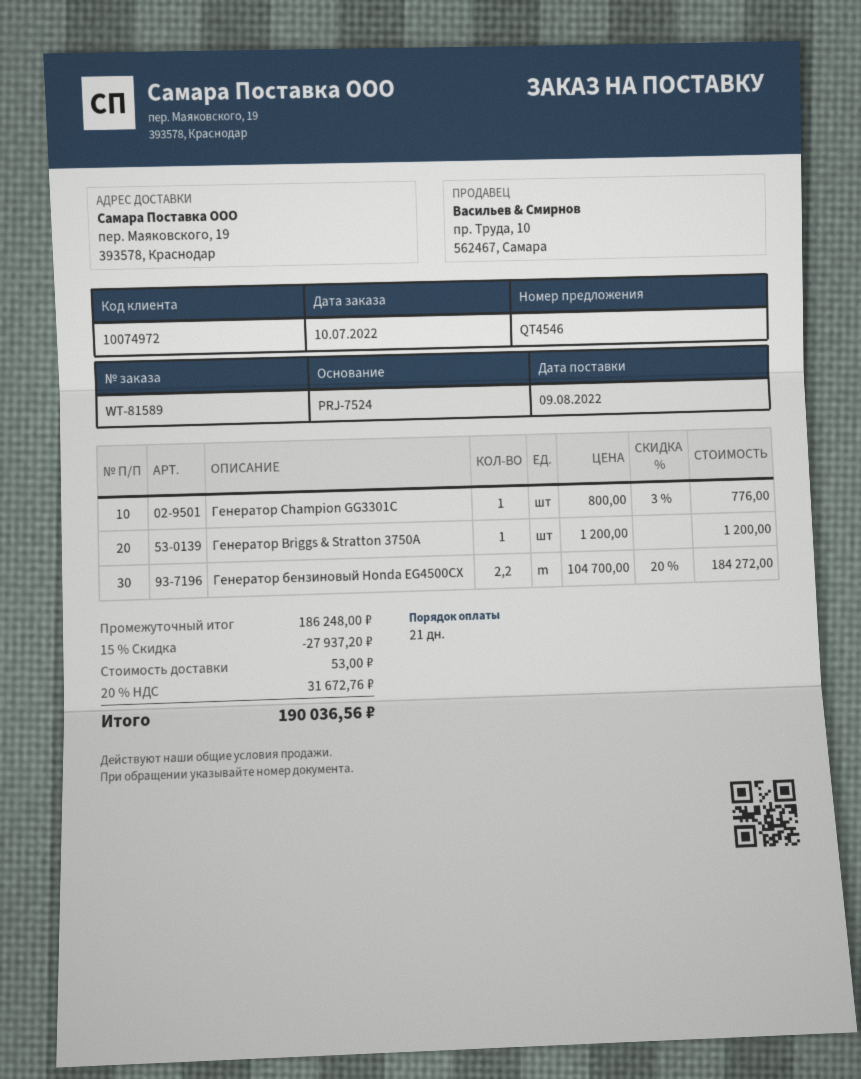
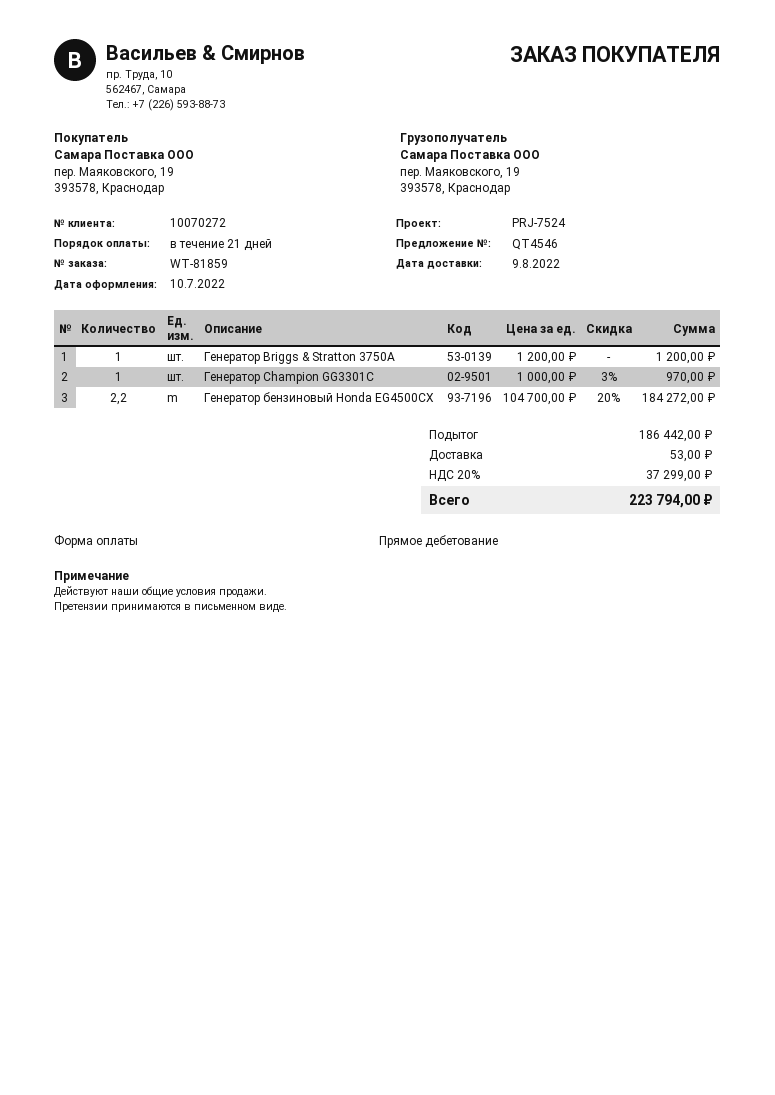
order number: WT-81589 -> WT-81859
customer number: 10074972 -> 10070272
Генератор Champion GG3301С: 1 x 800.00 - 3% = 776.00 -> 1 x 1000.00 - 3% = 970.00
subtotal: 186248.00 -> 186442.00
discount: 15% = 27937.20 -> none
tax: 20% = 31672.76 -> 20% = 37299.00
total: 190036.56 -> 223794.00

